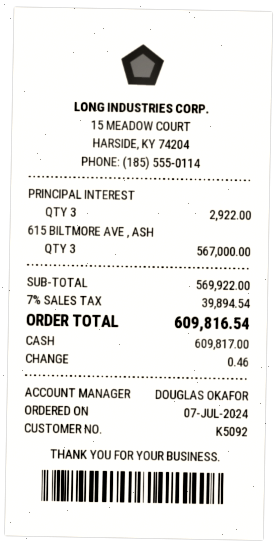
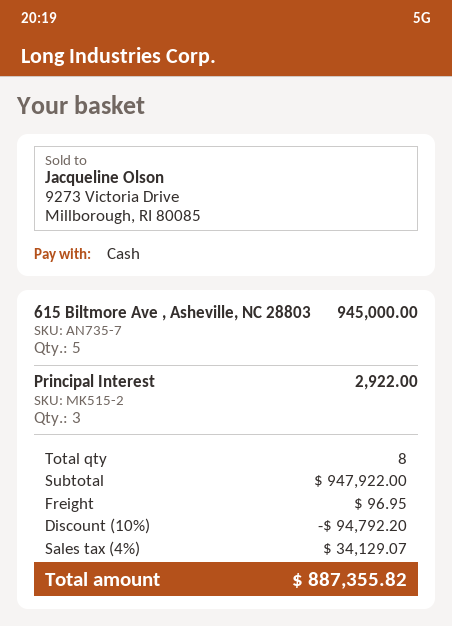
615 BILTMORE AVE , ASH: 3 for 567000.00 -> 5 for 945000.00
subtotal: 569922.00 -> 947922.00
discount: none -> 10% = 94792.20
shipping: none -> 96.95
tax: 7% = 39894.54 -> 4% = 34129.07
total: 609816.54 -> 887355.82

